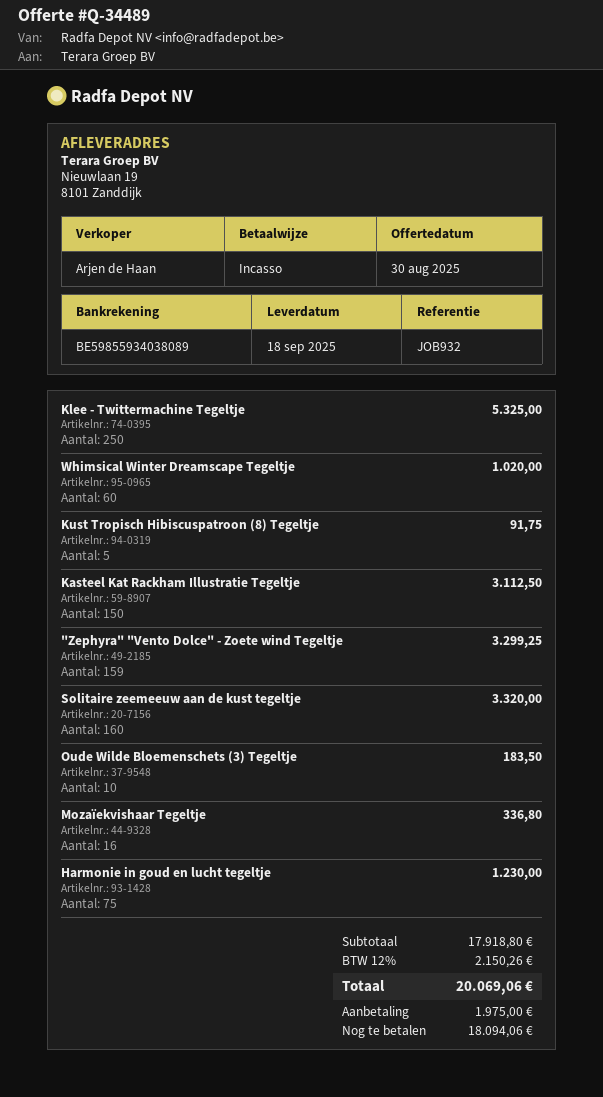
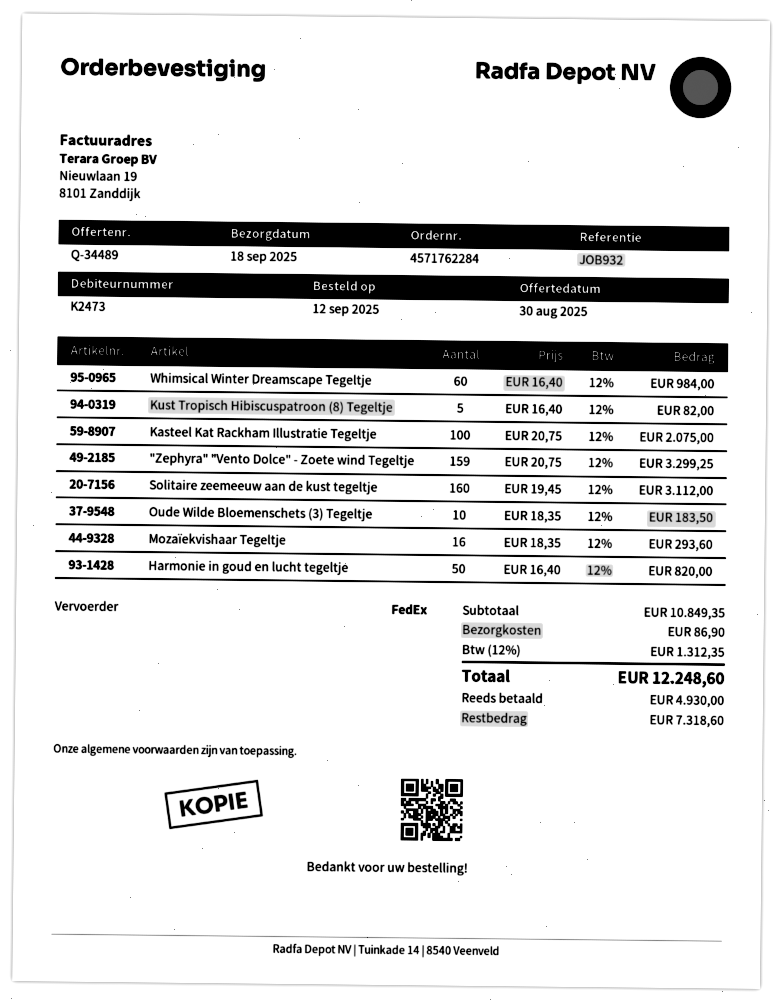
Klee - Twittermachine Tegeltje: 250 for 5325.00 -> none
Whimsical Winter Dreamscape Tegeltje: 60 for 1020.00 -> 60 for 984.00
Kust Tropisch Hibiscuspatroon (8) Tegeltje: 5 for 91.75 -> 5 for 82.00
Kasteel Kat Rackham Illustratie Tegeltje: 150 for 3112.50 -> 100 for 2075.00
Solitaire zeemeeuw aan de kust tegeltje: 160 for 3320.00 -> 160 for 3112.00
Mozaïekvishaar Tegeltje: 16 for 336.80 -> 16 for 293.60
Harmonie in goud en lucht tegeltje: 75 for 1230.00 -> 50 for 820.00
subtotal: 17918.80 -> 10849.35
shipping: none -> 86.90
tax: 12% = 2150.26 -> 12% = 1312.35
total: 20069.06 -> 12248.60
deposit: 1975.00 -> 4930.00
balance: 18094.06 -> 7318.60

